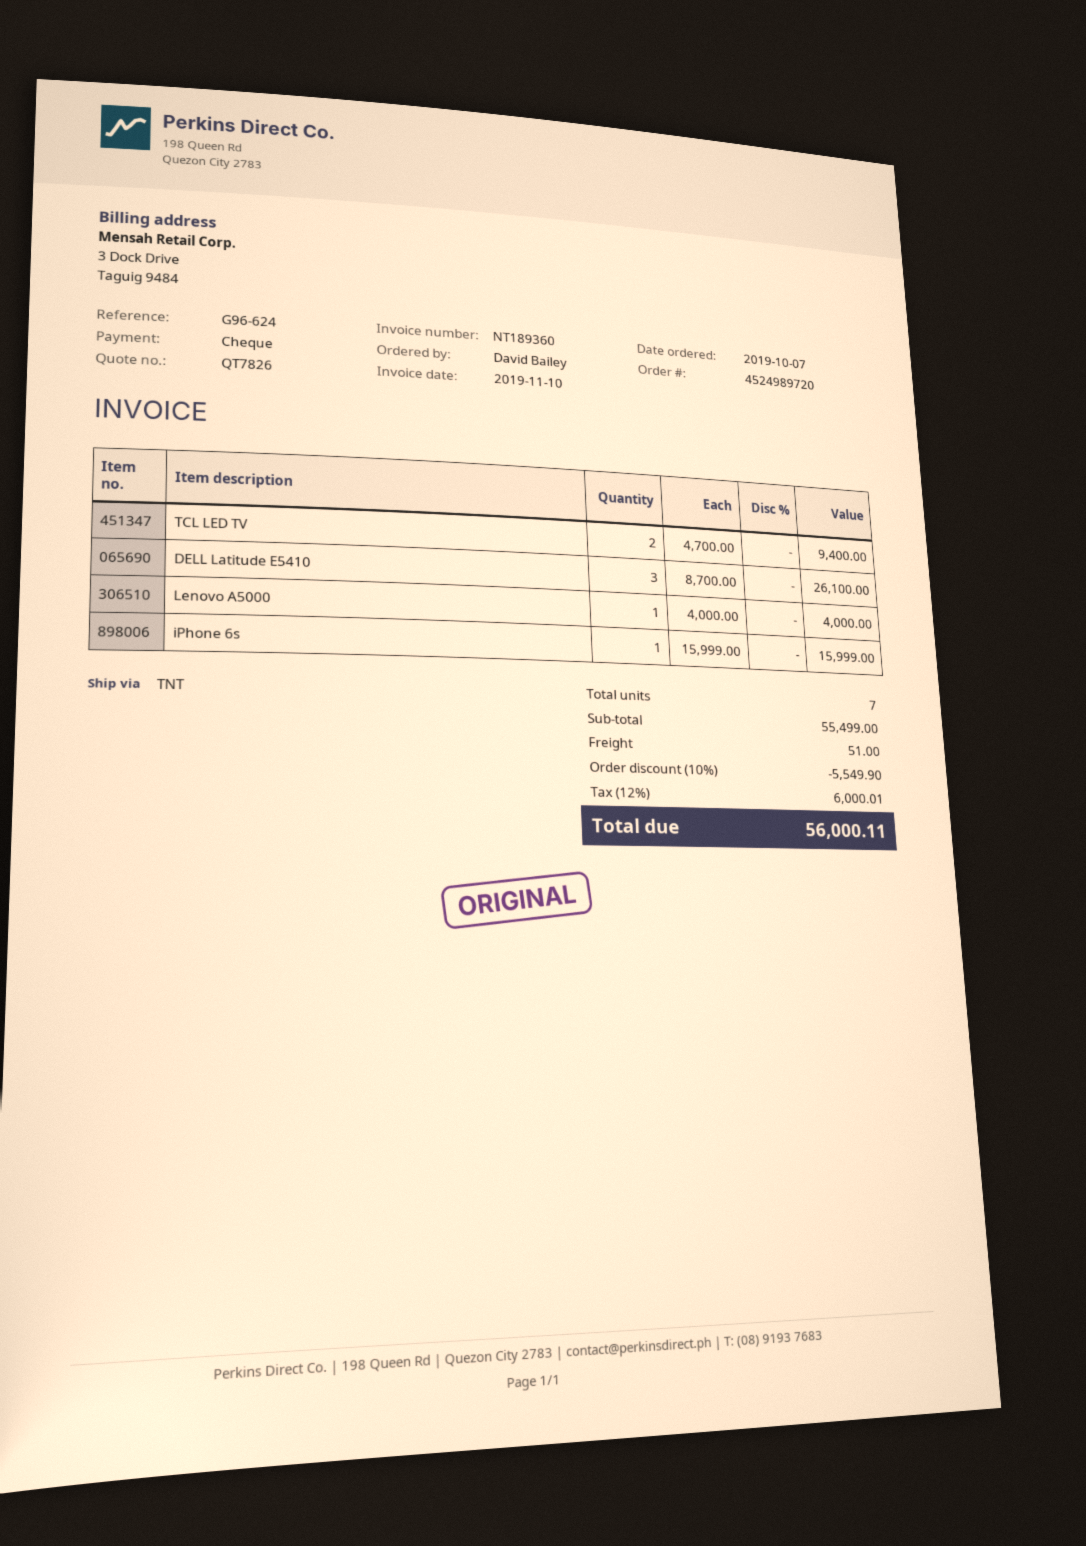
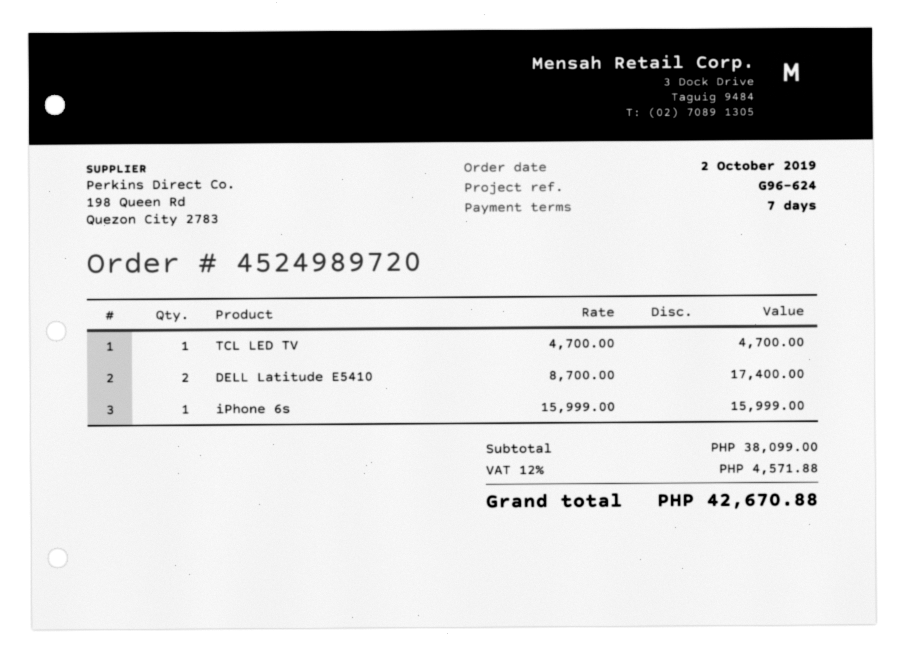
order date: 2019-10-07 -> 2019-10-02
TCL LED TV: 2 x 4700.00 = 9400.00 -> 1 x 4700.00 = 4700.00
DELL Latitude E5410: 3 x 8700.00 = 26100.00 -> 2 x 8700.00 = 17400.00
Lenovo A5000: 1 x 4000.00 = 4000.00 -> none
subtotal: 55499.00 -> 38099.00
discount: 10% = 5549.90 -> none
shipping: 51.00 -> none
tax: 12% = 6000.01 -> 12% = 4571.88
total: 56000.11 -> 42670.88

